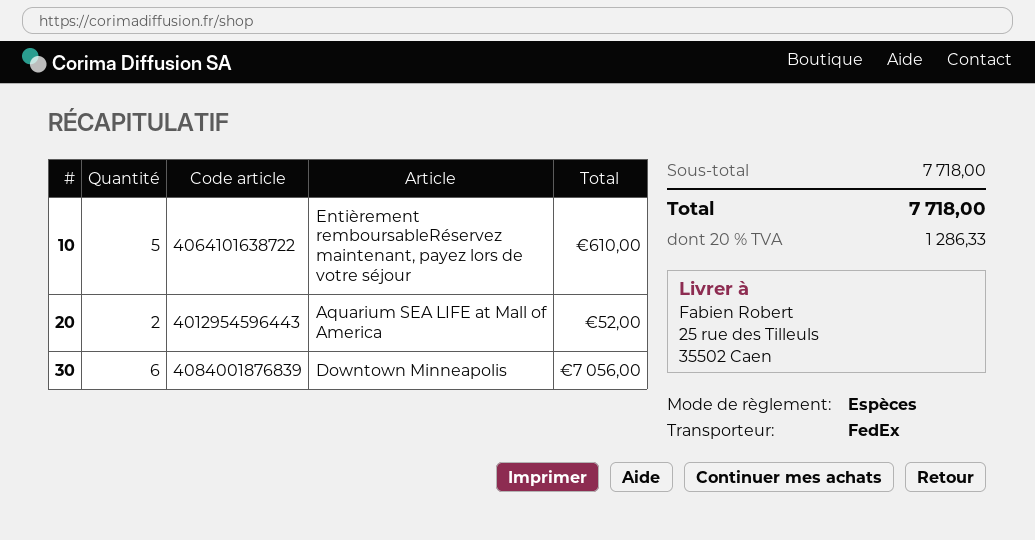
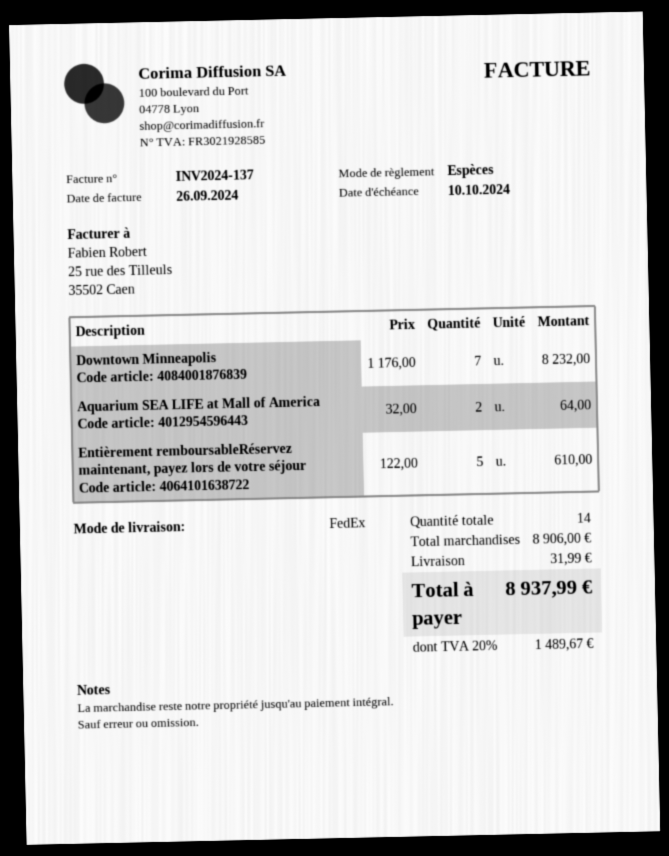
Aquarium SEA LIFE at Mall of America: 2 for 52.00 -> 2 for 64.00
Downtown Minneapolis: 6 for 7056.00 -> 7 for 8232.00
subtotal: 7718.00 -> 8906.00
shipping: none -> 31.99
tax: 20% = 1286.33 -> 20% = 1489.67
total: 7718.00 -> 8937.99

